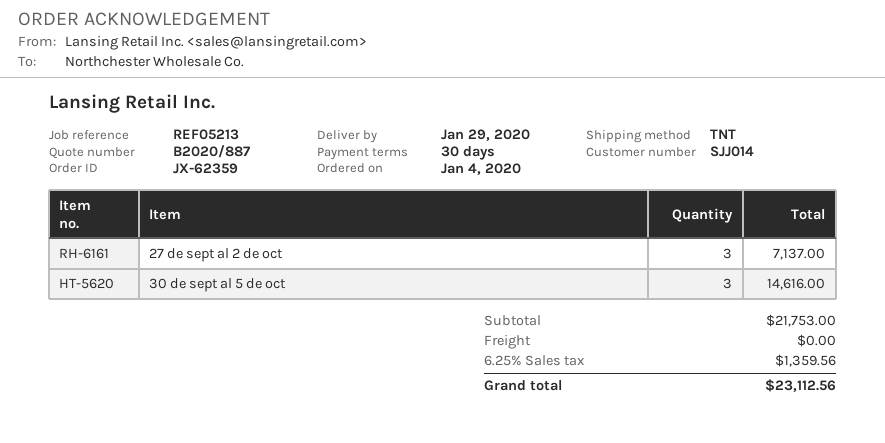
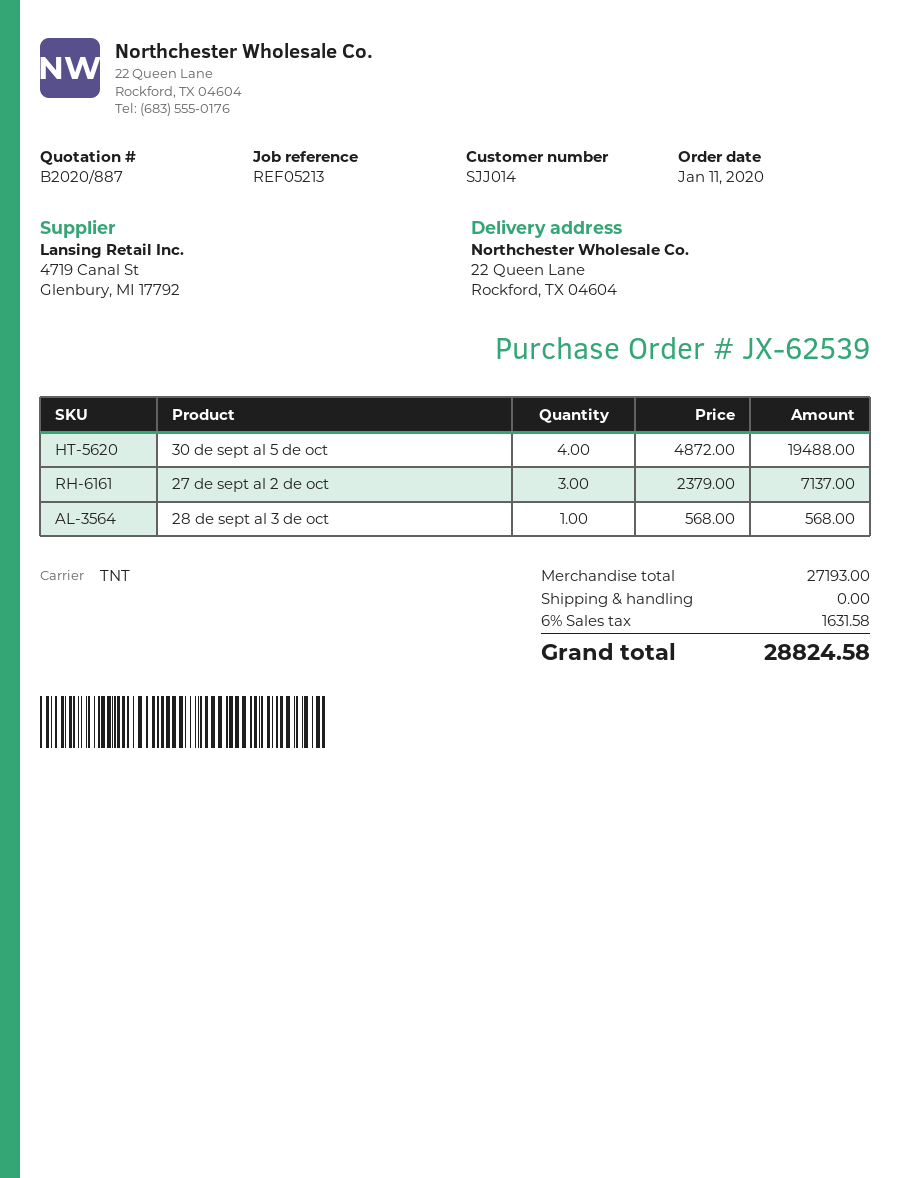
order number: JX-62359 -> JX-62539
order date: 2020-01-04 -> 2020-01-11
30 de sept al 5 de oct: 3 for 14616.00 -> 4 for 19488.00
28 de sept al 3 de oct: none -> 1 for 568.00
subtotal: 21753.00 -> 27193.00
tax: 6.25% = 1359.56 -> 6% = 1631.58
total: 23112.56 -> 28824.58

